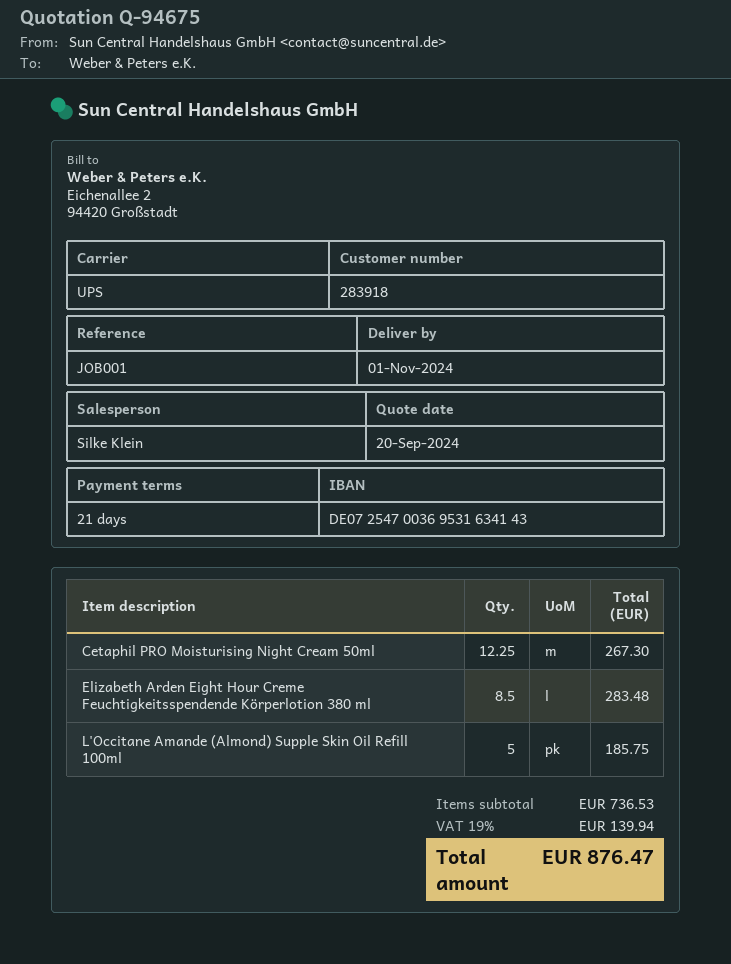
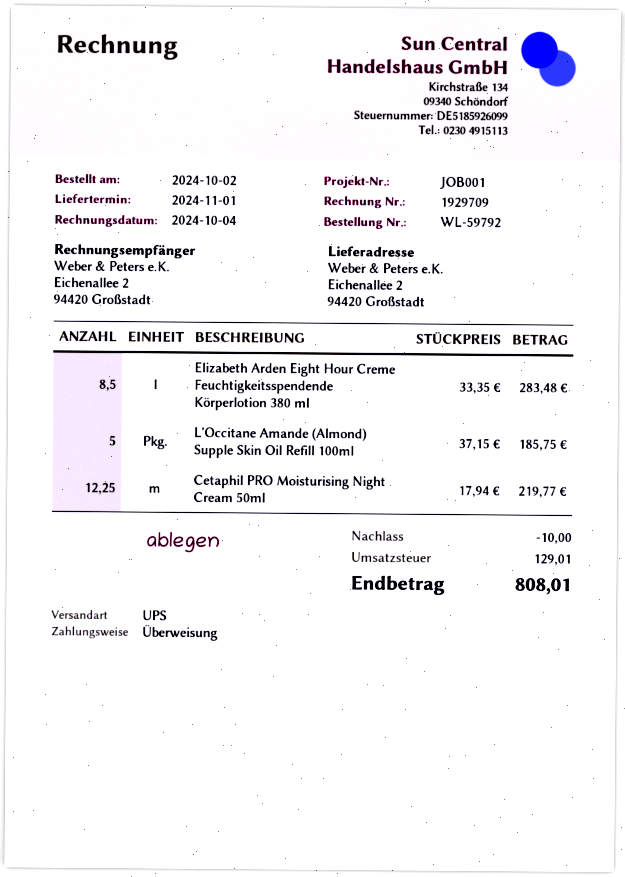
Cetaphil PRO Moisturising Night Cream 50ml: 12.25 for 267.30 -> 12.25 for 219.77
discount: none -> 10.00
tax: 139.94 -> 129.01
total: 876.47 -> 808.01

